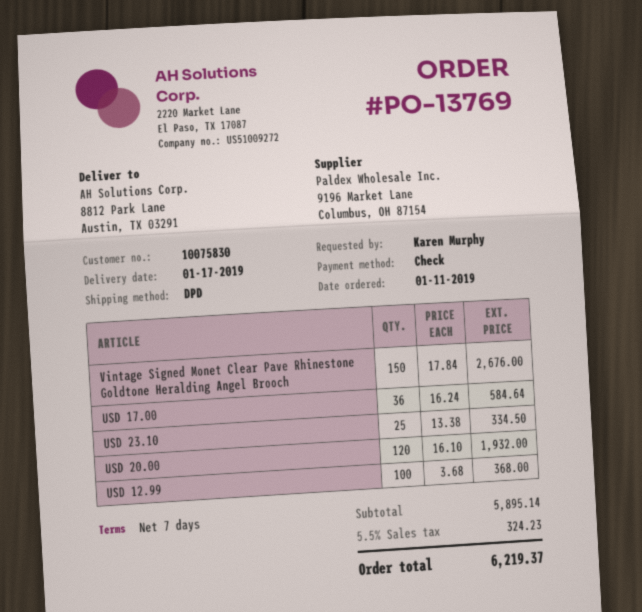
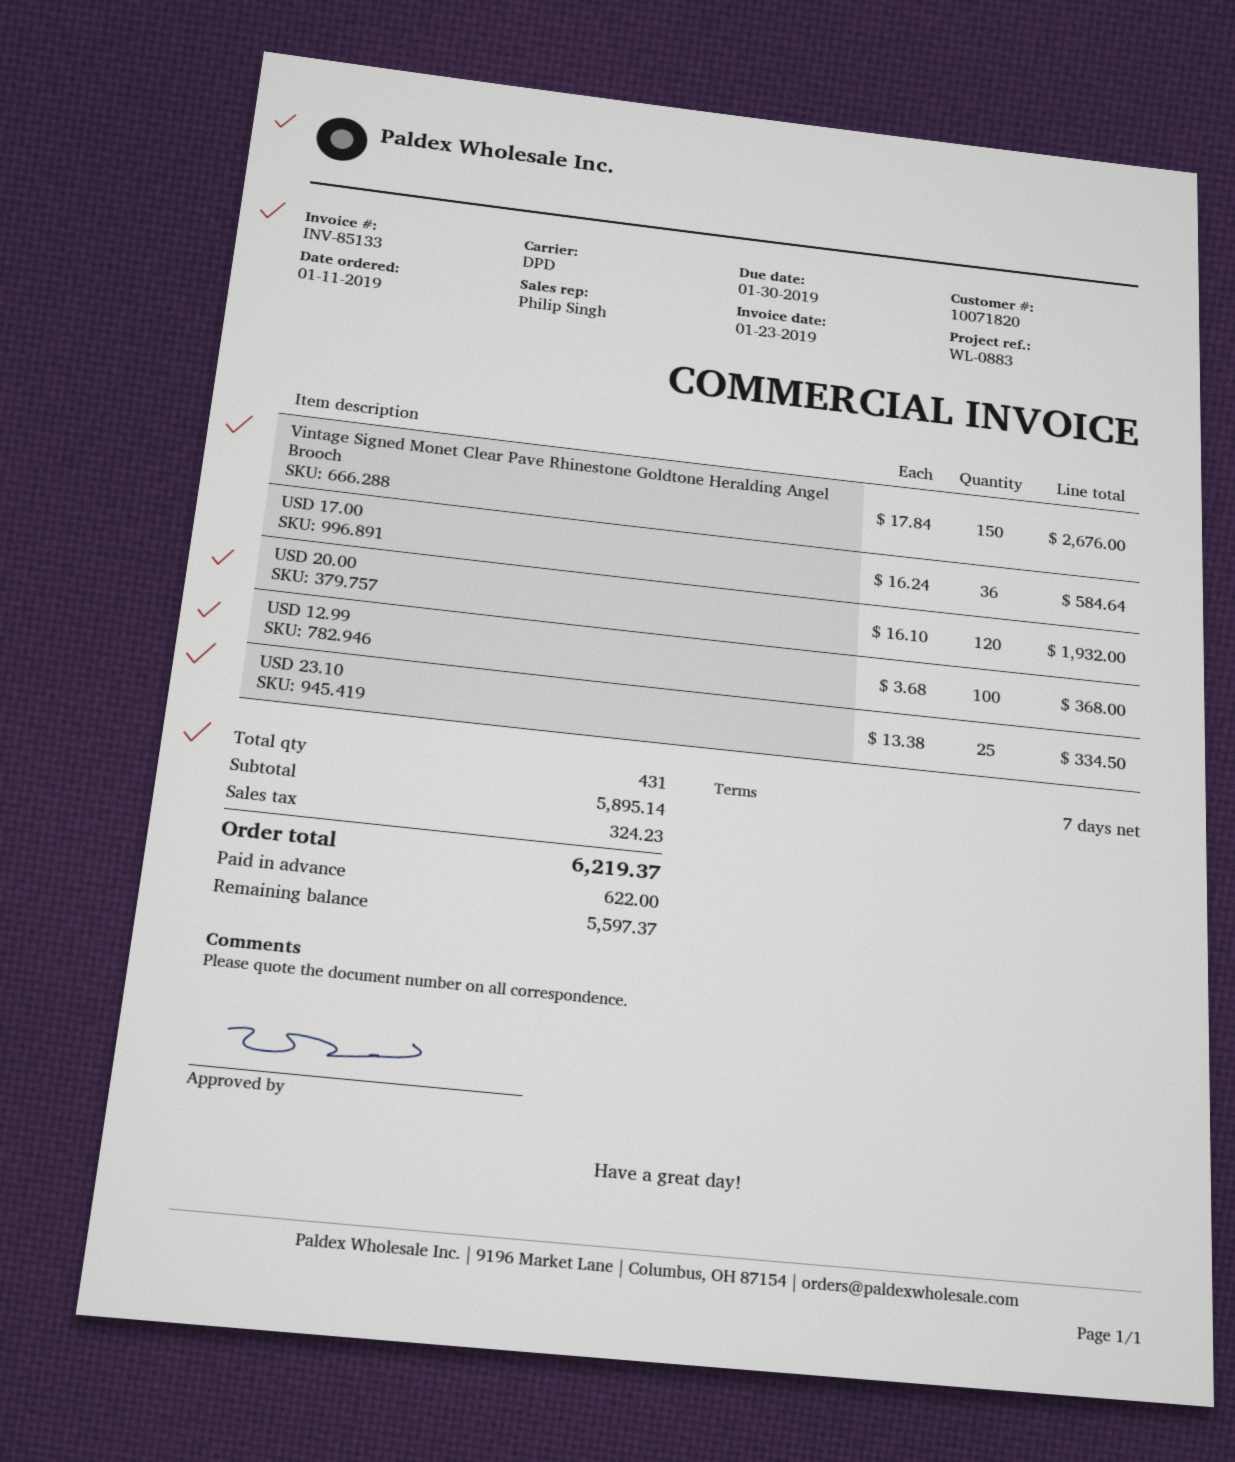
customer number: 10075830 -> 10071820

